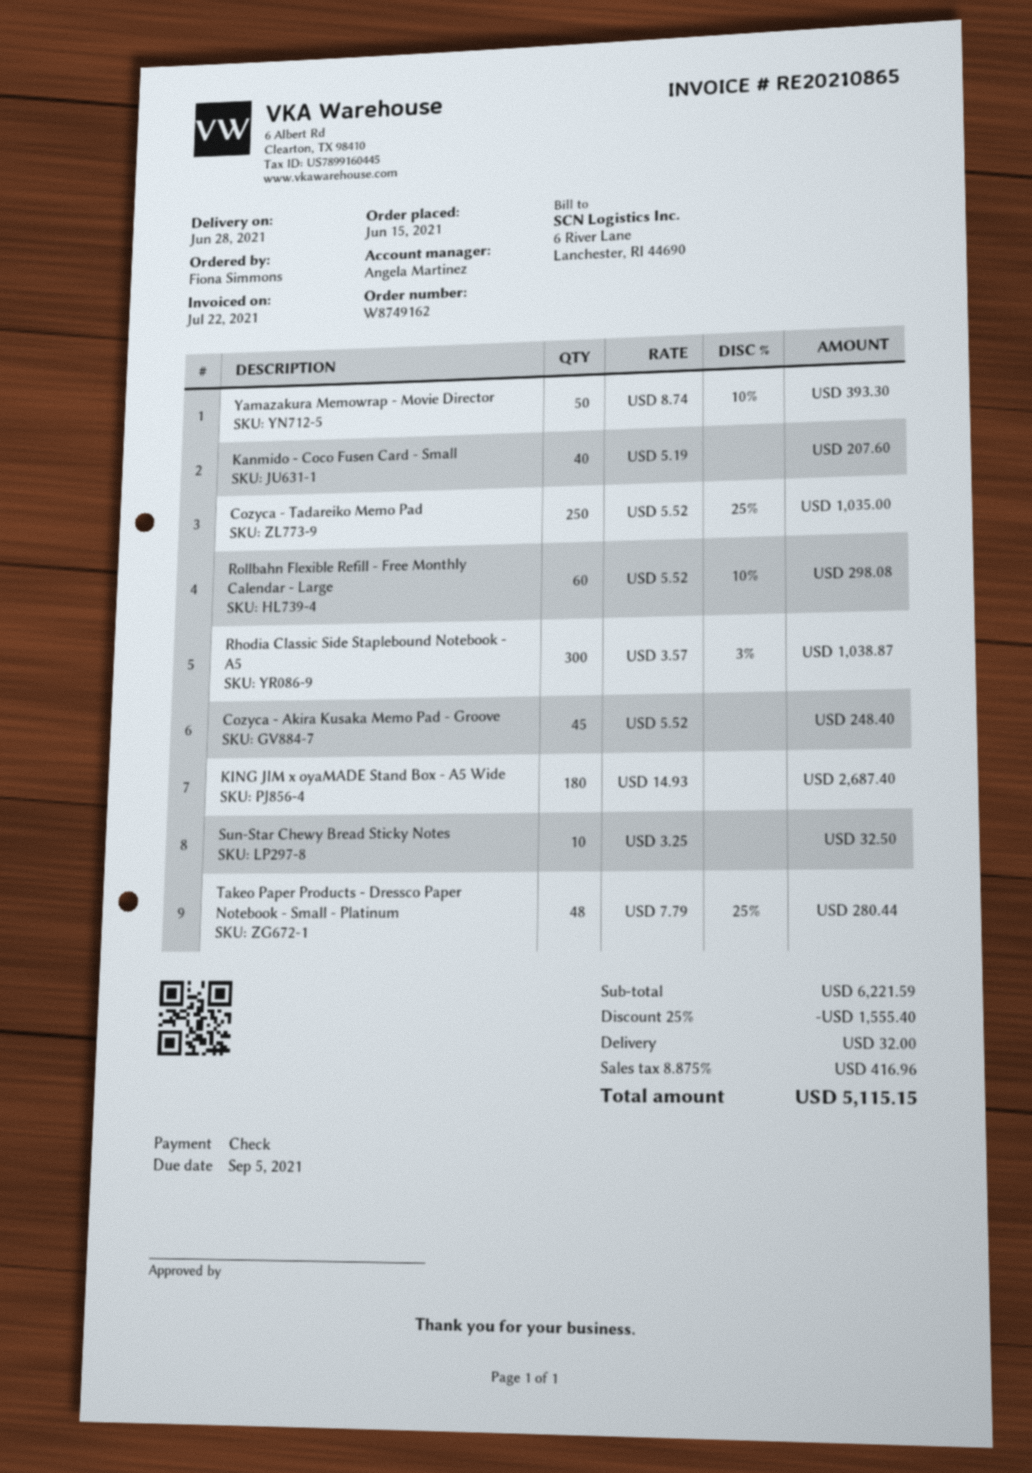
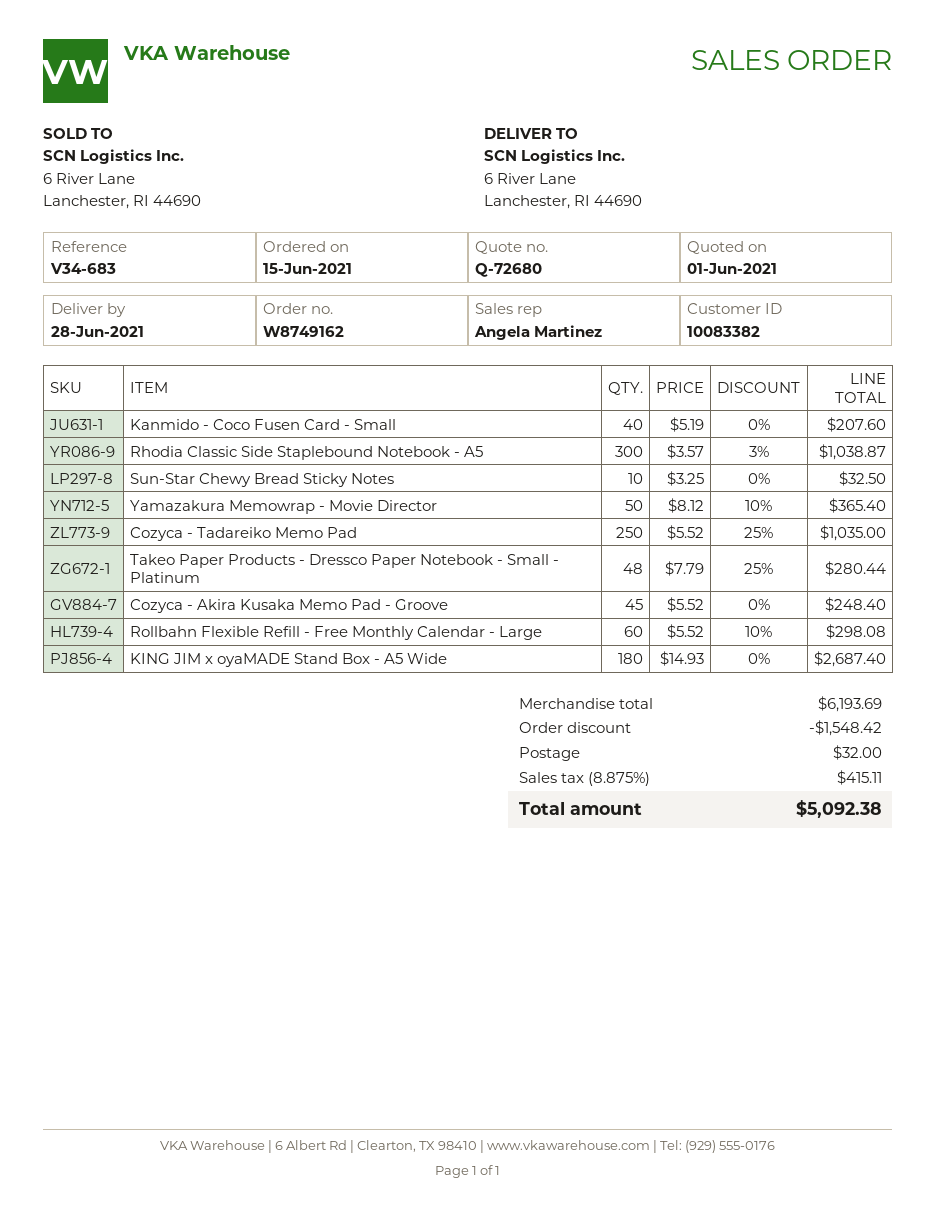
Yamazakura Memowrap - Movie Director: 50 x 8.74 - 10% = 393.30 -> 50 x 8.12 - 10% = 365.40
subtotal: 6221.59 -> 6193.69
discount: 1555.40 -> 1548.42
tax: 8.875% = 416.96 -> 8.875% = 415.11
total: 5115.15 -> 5092.38

